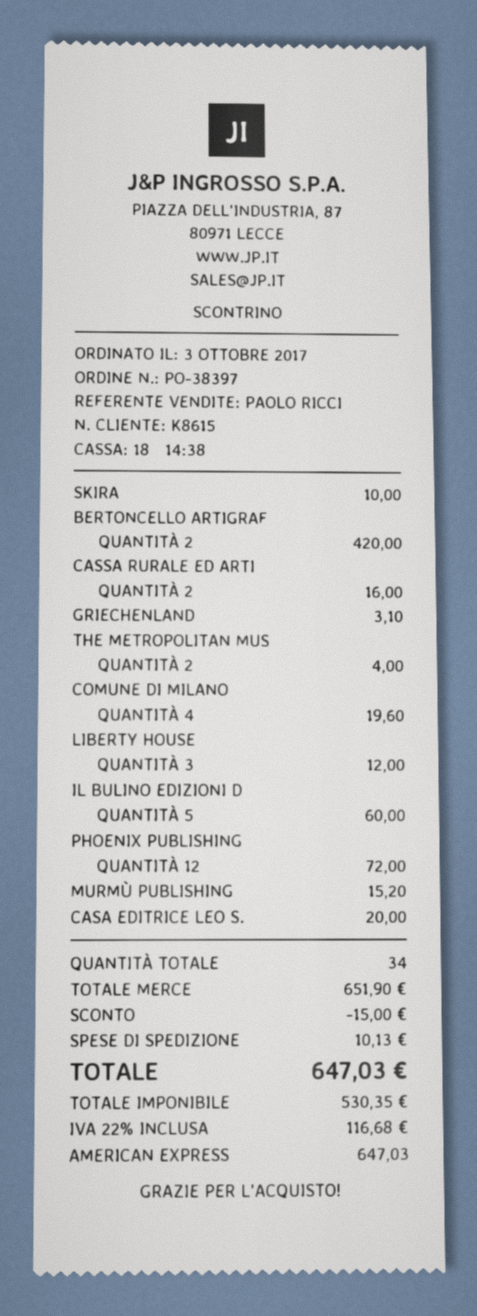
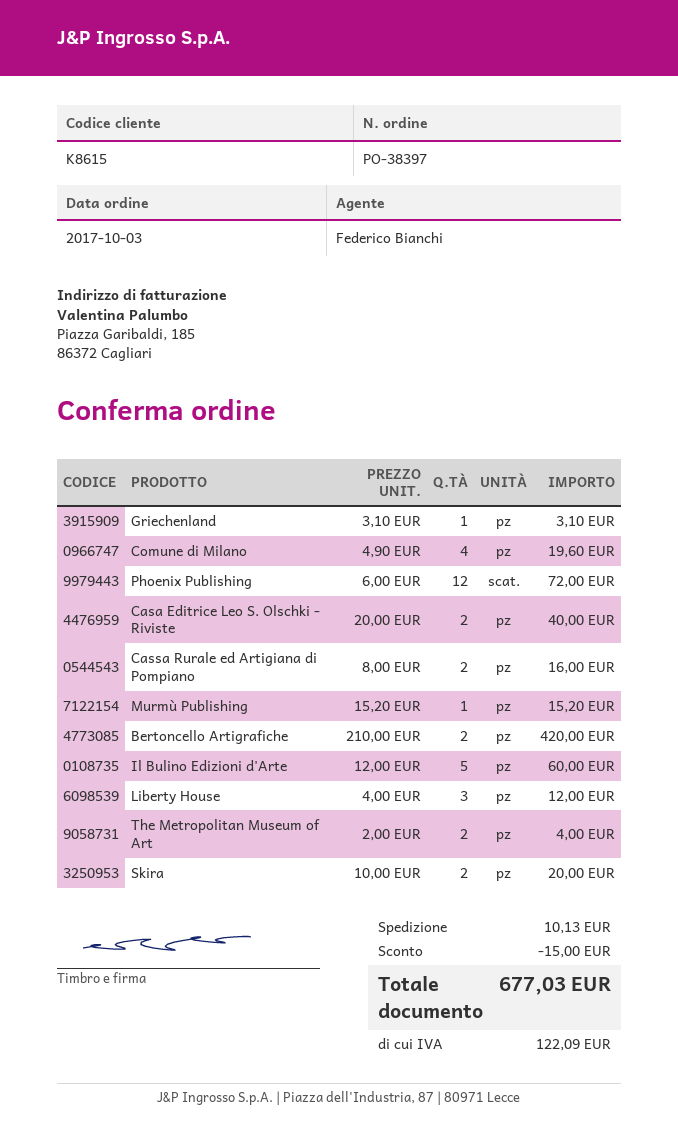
sales rep: PAOLO RICCI -> Federico Bianchi
SKIRA: 1 for 10.00 -> 2 for 20.00
CASA EDITRICE LEO S.: 1 for 20.00 -> 2 for 40.00
tax: 116.68 -> 122.09
total: 647.03 -> 677.03

